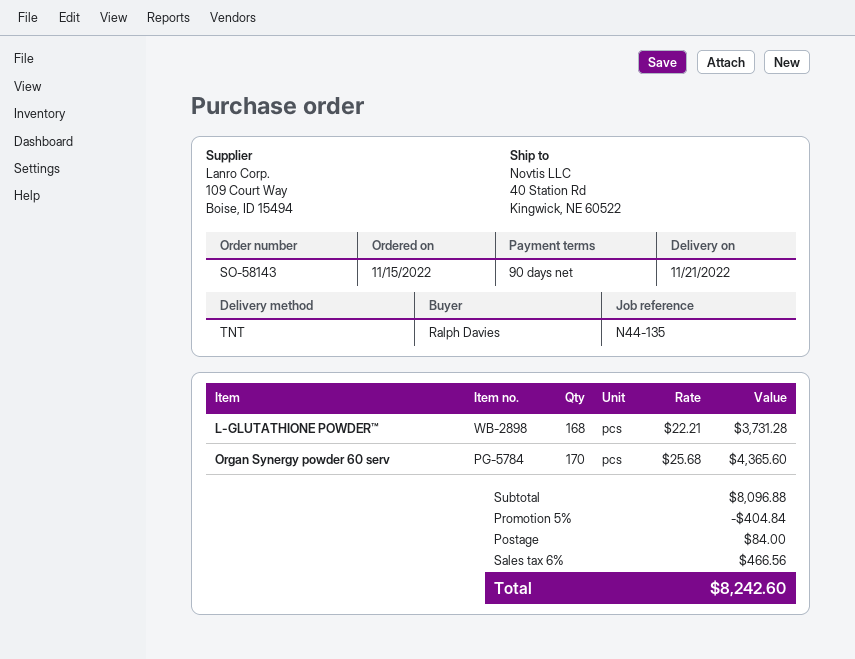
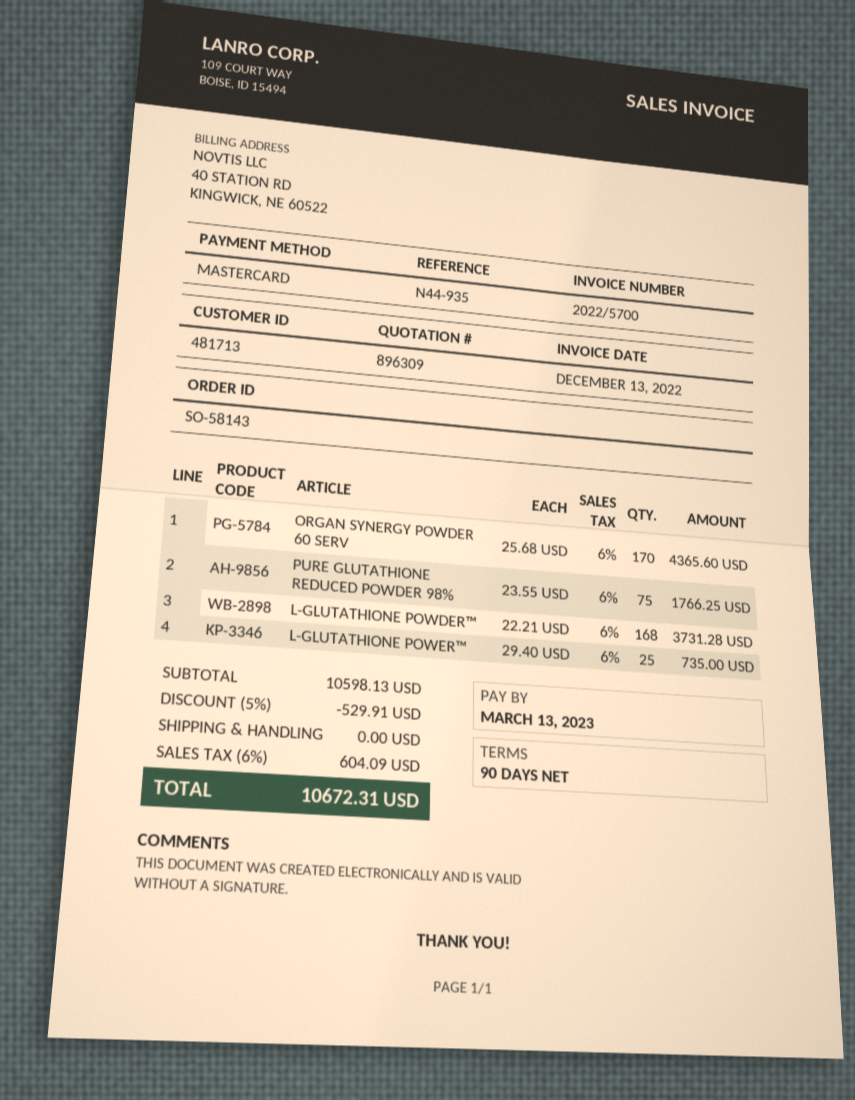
reference: N44-135 -> N44-935
PURE GLUTATHIONE REDUCED POWDER 98%: none -> 75 x 23.55 = 1766.25
L-GLUTATHIONE POWER™: none -> 25 x 29.40 = 735.00
subtotal: 8096.88 -> 10598.13
discount: 5% = 404.84 -> 5% = 529.91
shipping: 84.00 -> 0.00
tax: 6% = 466.56 -> 6% = 604.09
total: 8242.60 -> 10672.31

